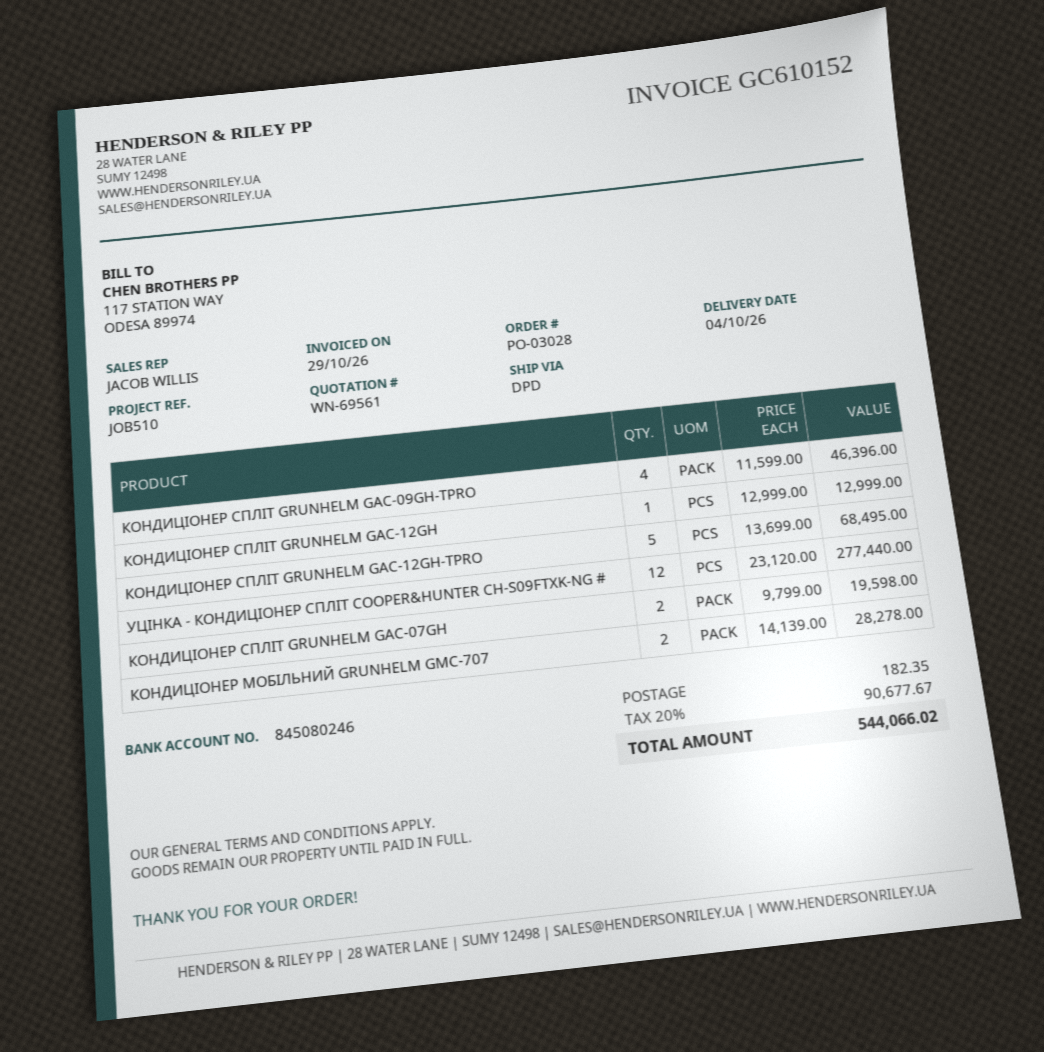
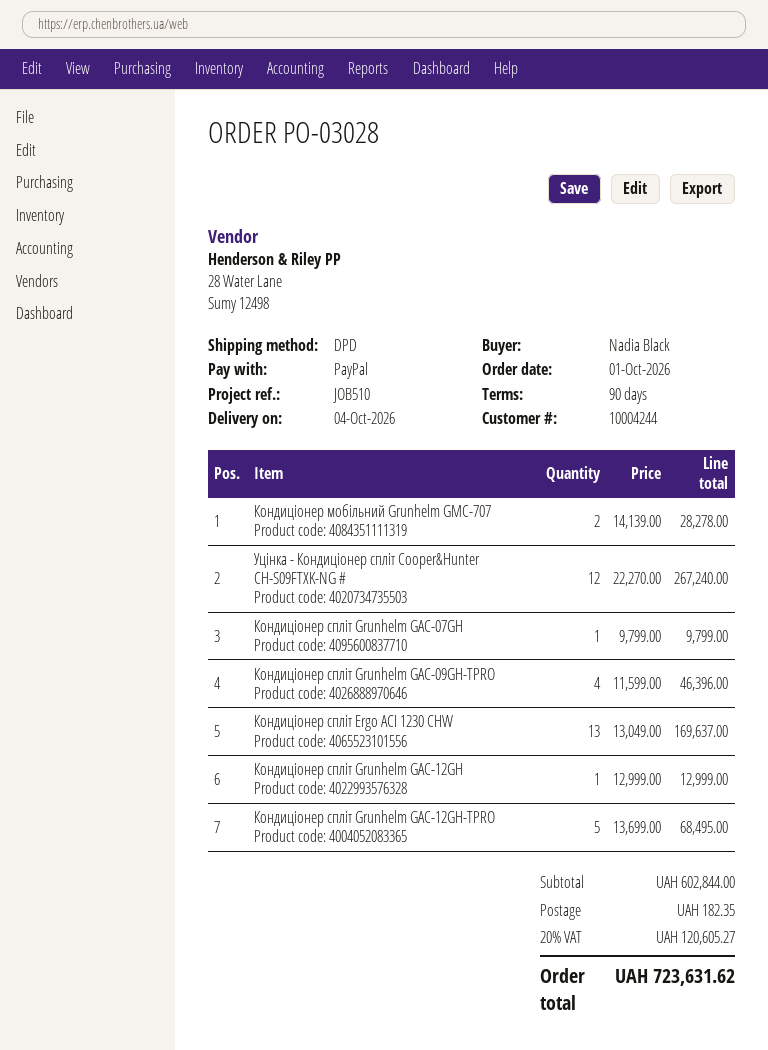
УЦІНКА - КОНДИЦІОНЕР СПЛІТ COOPER&HUNTER CH-S09FTXK-NG #: 12 x 23120.00 = 277440.00 -> 12 x 22270.00 = 267240.00
КОНДИЦІОНЕР СПЛІТ GRUNHELM GAC-07GH: 2 x 9799.00 = 19598.00 -> 1 x 9799.00 = 9799.00
Кондиціонер спліт Ergo ACI 1230 CHW: none -> 13 x 13049.00 = 169637.00
tax: 20% = 90677.67 -> 20% = 120605.27
total: 544066.02 -> 723631.62

